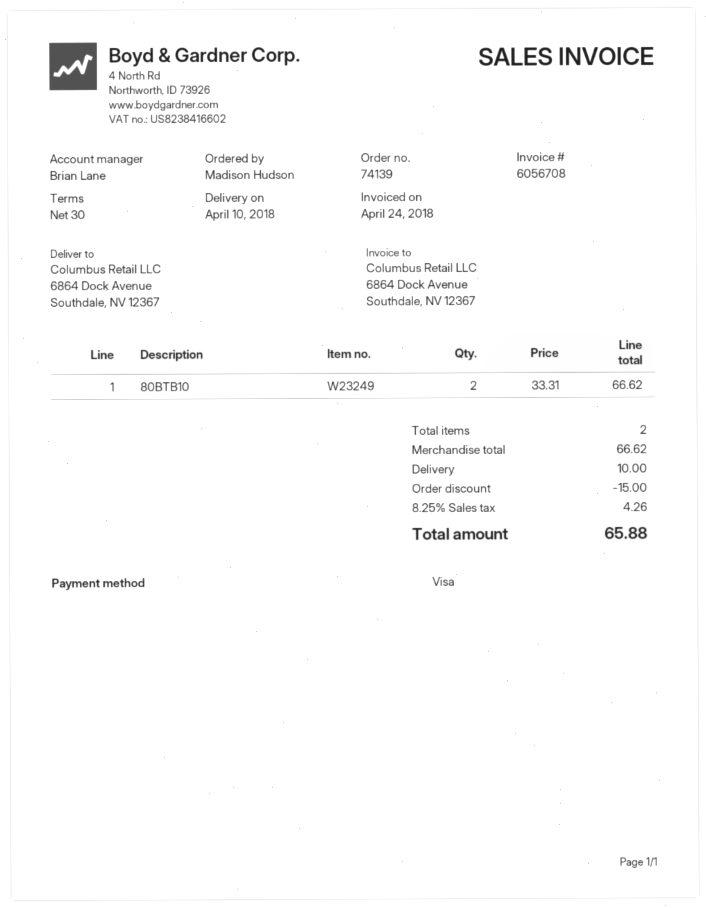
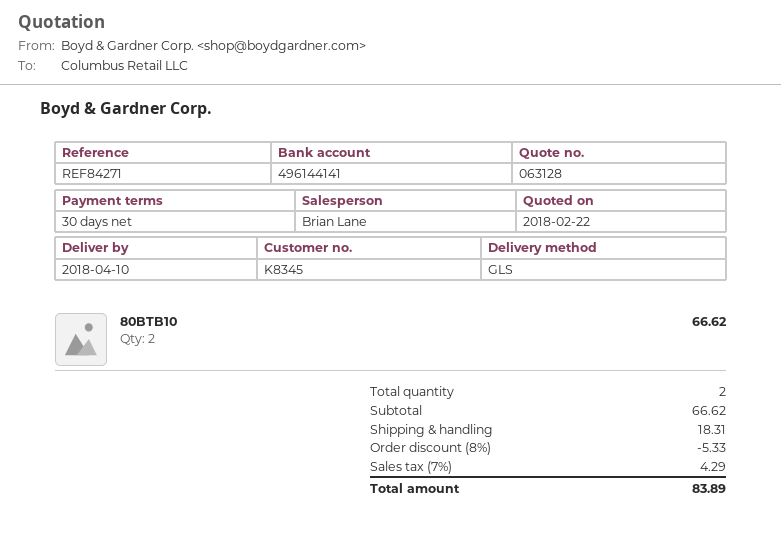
discount: 15.00 -> 5.33
shipping: 10.00 -> 18.31
tax: 8.25% = 4.26 -> 7% = 4.29
total: 65.88 -> 83.89

